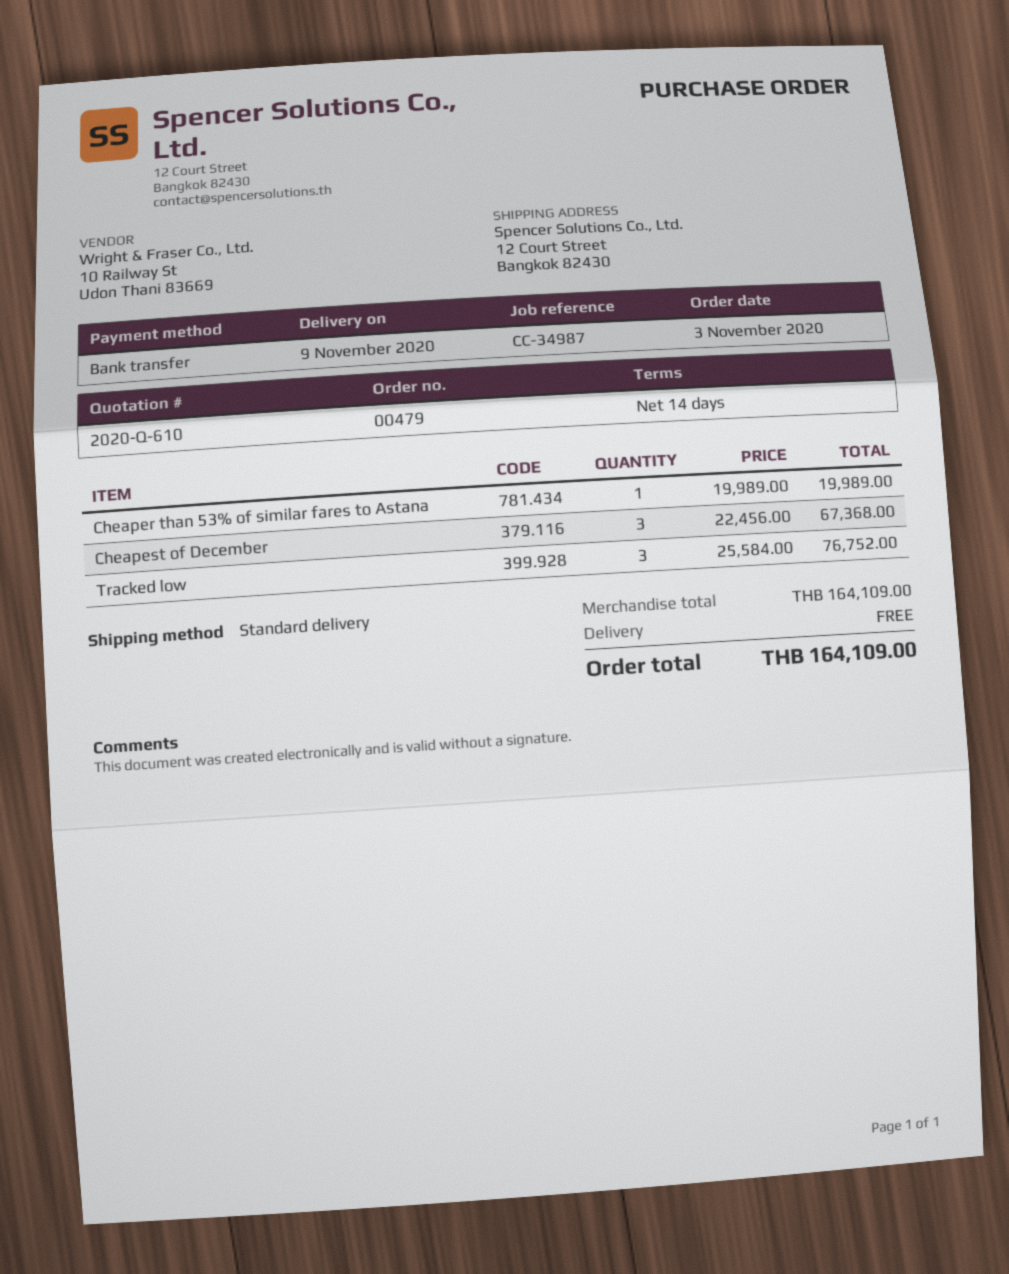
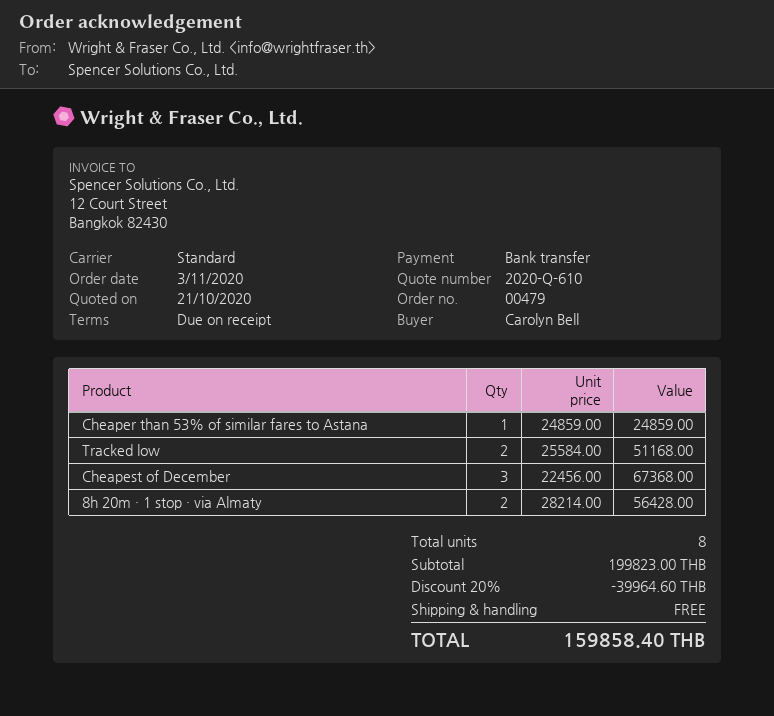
payment terms: 14 days -> on receipt
Cheaper than 53% of similar fares to Astana: 1 x 19989.00 = 19989.00 -> 1 x 24859.00 = 24859.00
Tracked low: 3 x 25584.00 = 76752.00 -> 2 x 25584.00 = 51168.00
8h 20m · 1 stop · via Almaty: none -> 2 x 28214.00 = 56428.00
subtotal: 164109.00 -> 199823.00
discount: none -> 20% = 39964.60
total: 164109.00 -> 159858.40

